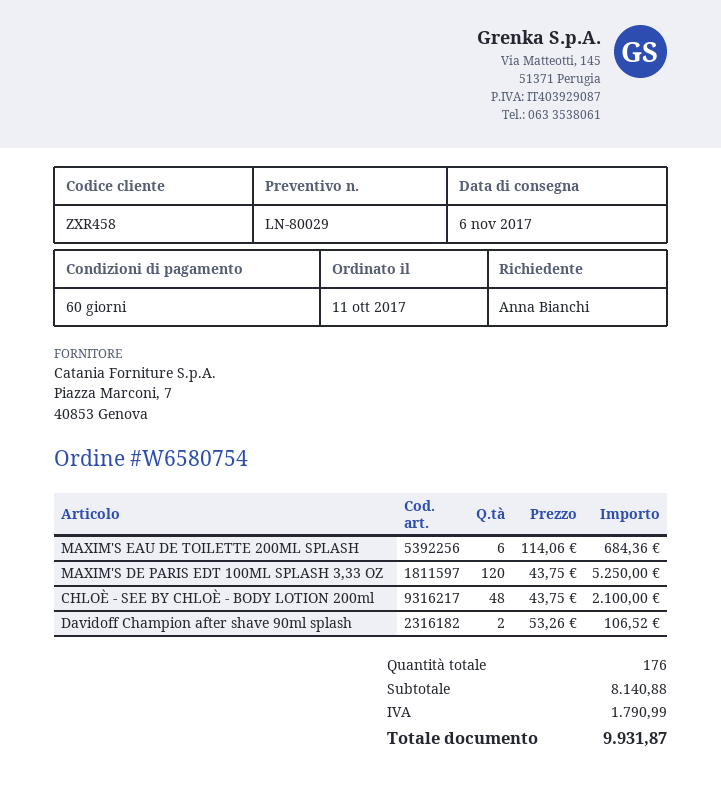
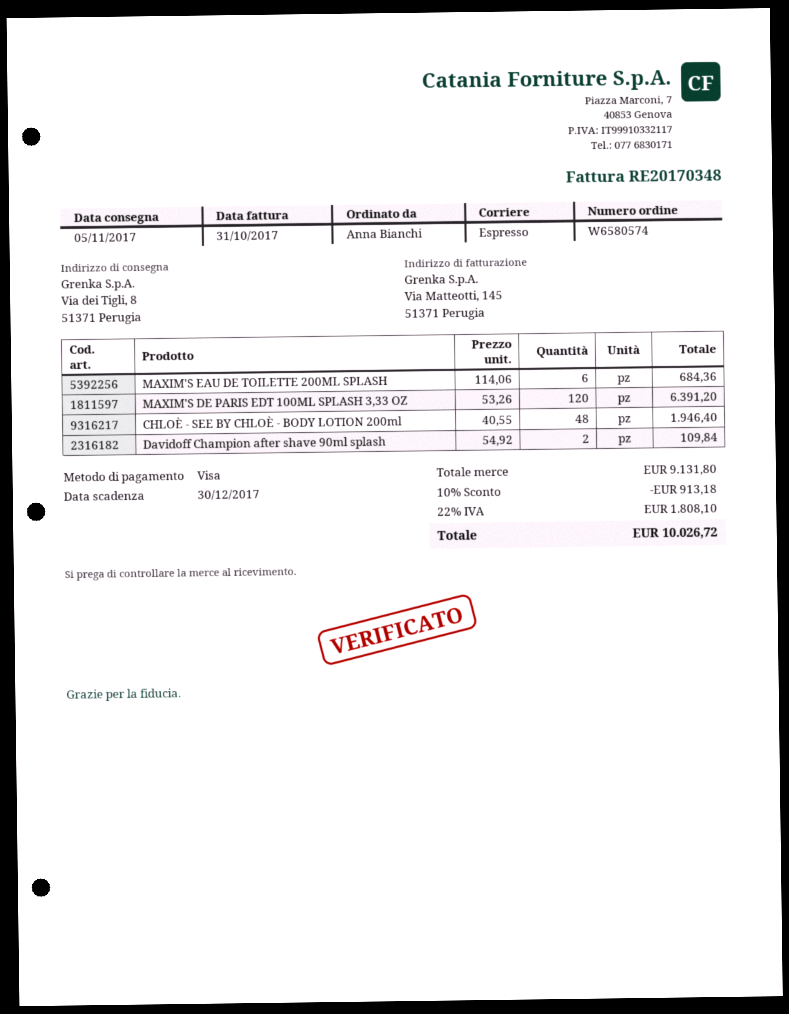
order number: W6580754 -> W6580574
delivery date: 2017-11-06 -> 2017-11-05
MAXIM'S DE PARIS EDT 100ML SPLASH 3,33 OZ: 120 x 43.75 = 5250.00 -> 120 x 53.26 = 6391.20
CHLOÈ - SEE BY CHLOÈ - BODY LOTION 200ml: 48 x 43.75 = 2100.00 -> 48 x 40.55 = 1946.40
Davidoff Champion after shave 90ml splash: 2 x 53.26 = 106.52 -> 2 x 54.92 = 109.84
subtotal: 8140.88 -> 9131.80
discount: none -> 10% = 913.18
tax: 1790.99 -> 1808.10
total: 9931.87 -> 10026.72

